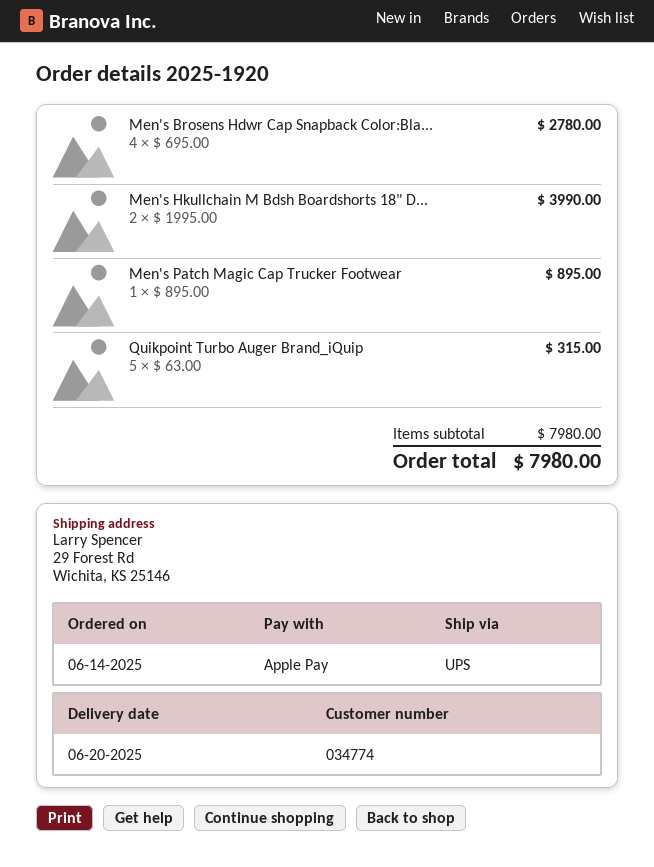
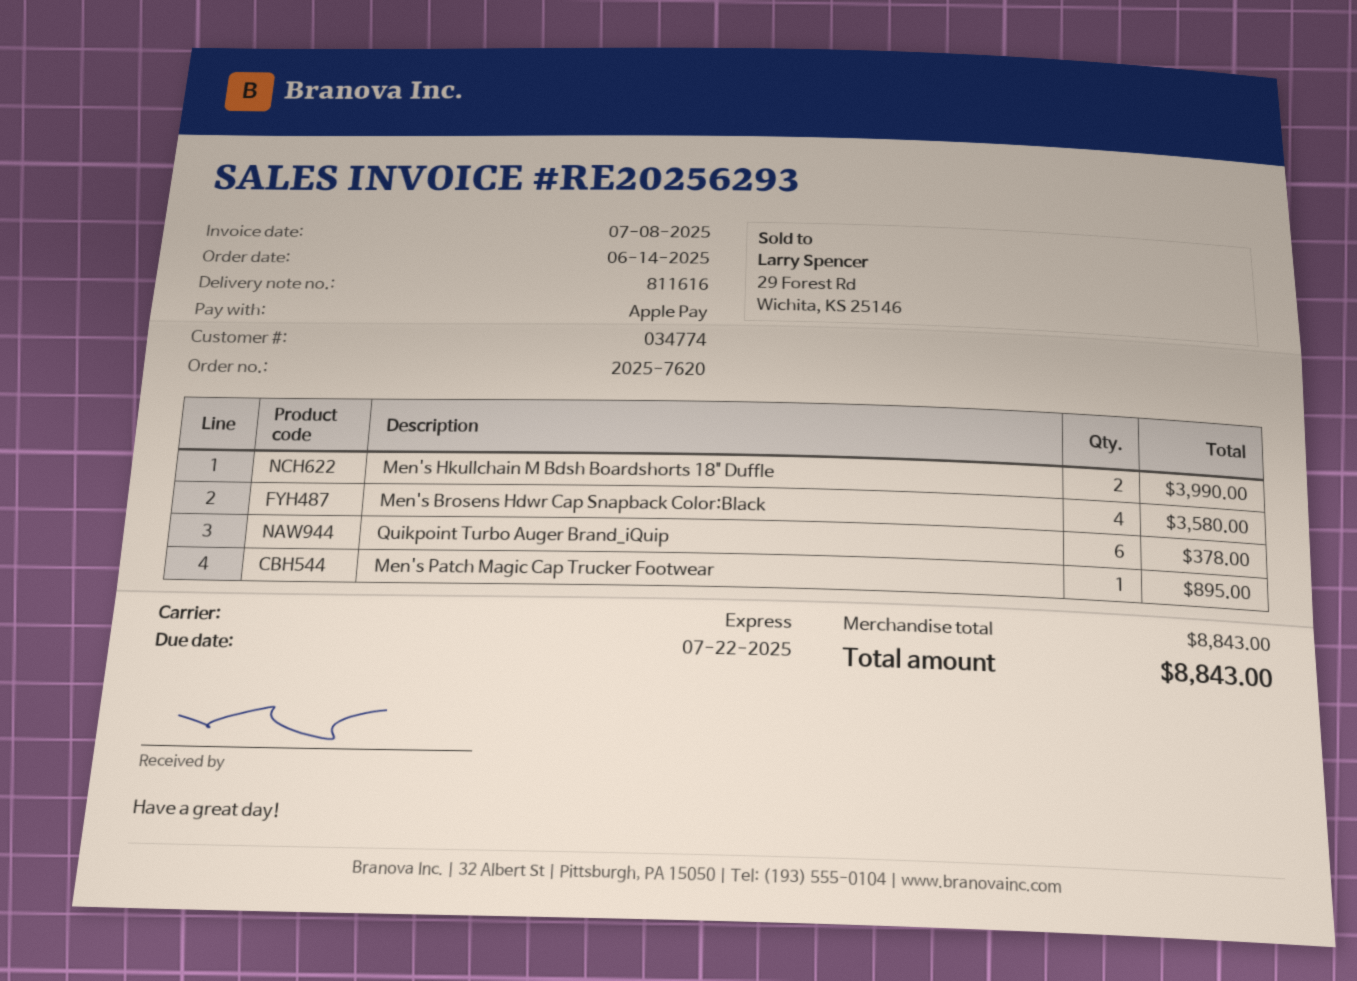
order number: 2025-1920 -> 2025-7620
shipping method: UPS -> express
Men's Brosens Hdwr Cap Snapback Color:Bla...: 4 for 2780.00 -> 4 for 3580.00
Quikpoint Turbo Auger Brand_iQuip: 5 for 315.00 -> 6 for 378.00
subtotal: 7980.00 -> 8843.00
total: 7980.00 -> 8843.00

